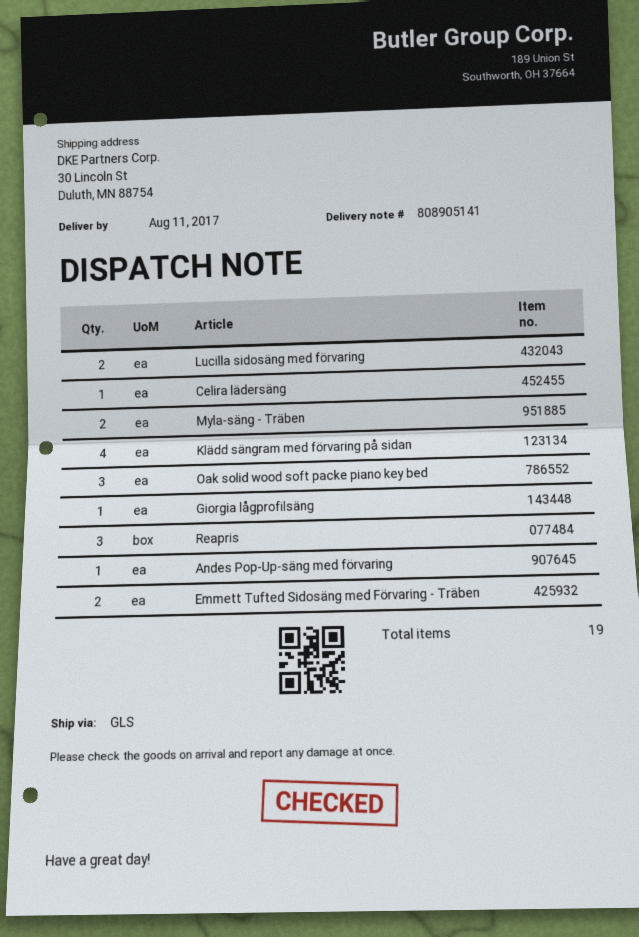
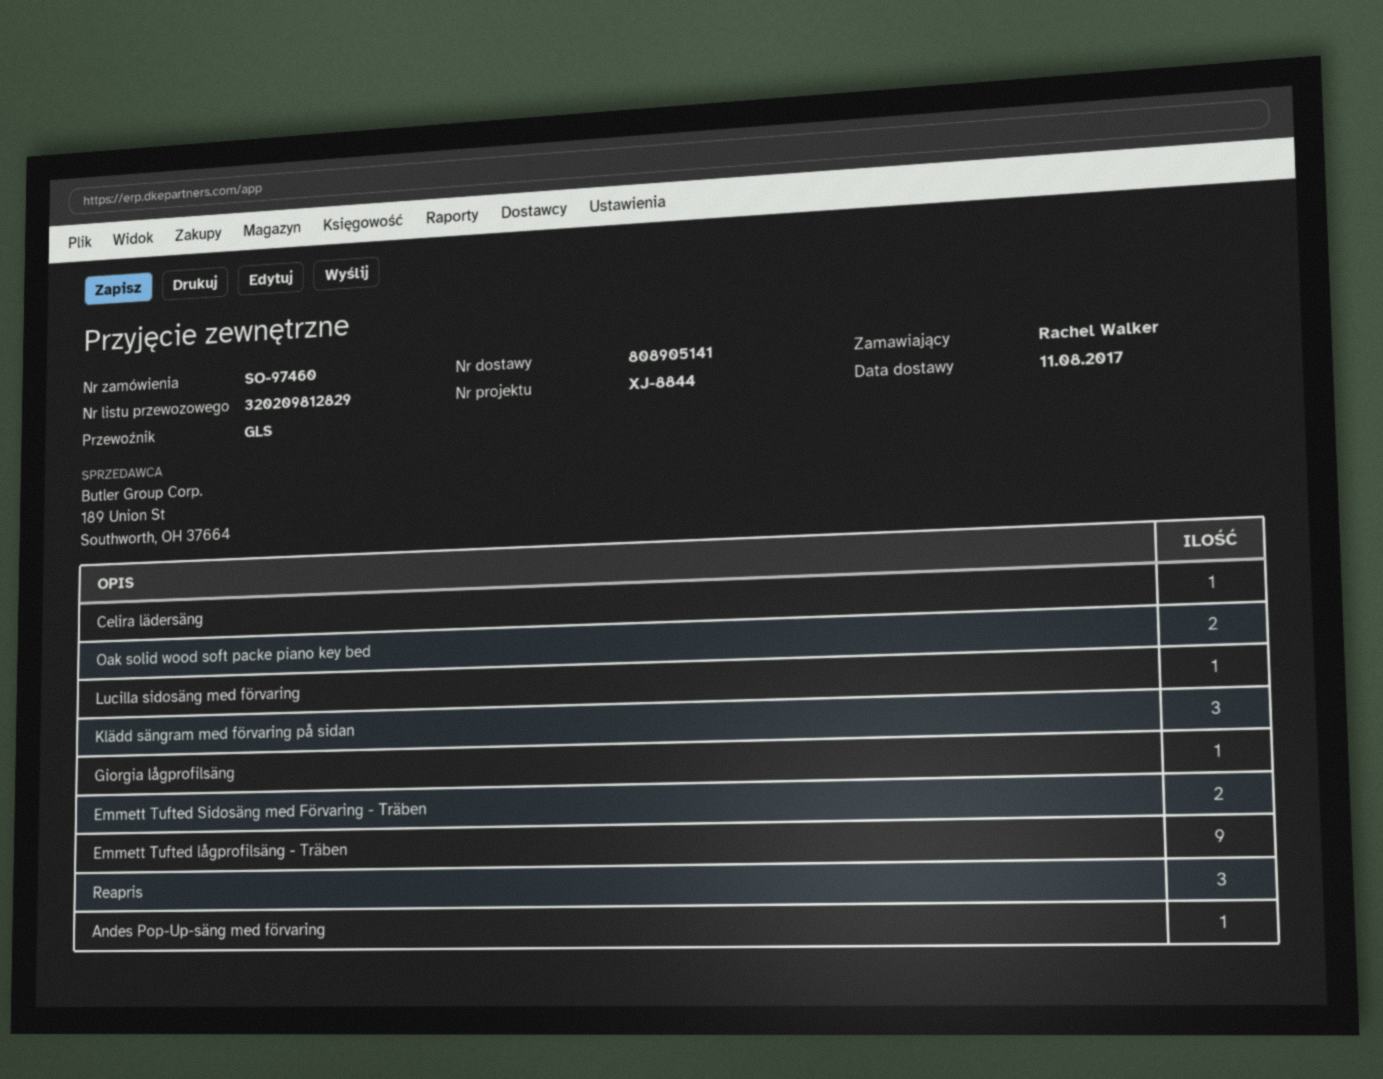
Lucilla sidosäng med förvaring: 2 -> 1
Myla-säng - Träben: 2 -> none
Klädd sängram med förvaring på sidan: 4 -> 3
Oak solid wood soft packe piano key bed: 3 -> 2
Emmett Tufted lågprofilsäng - Träben: none -> 9

